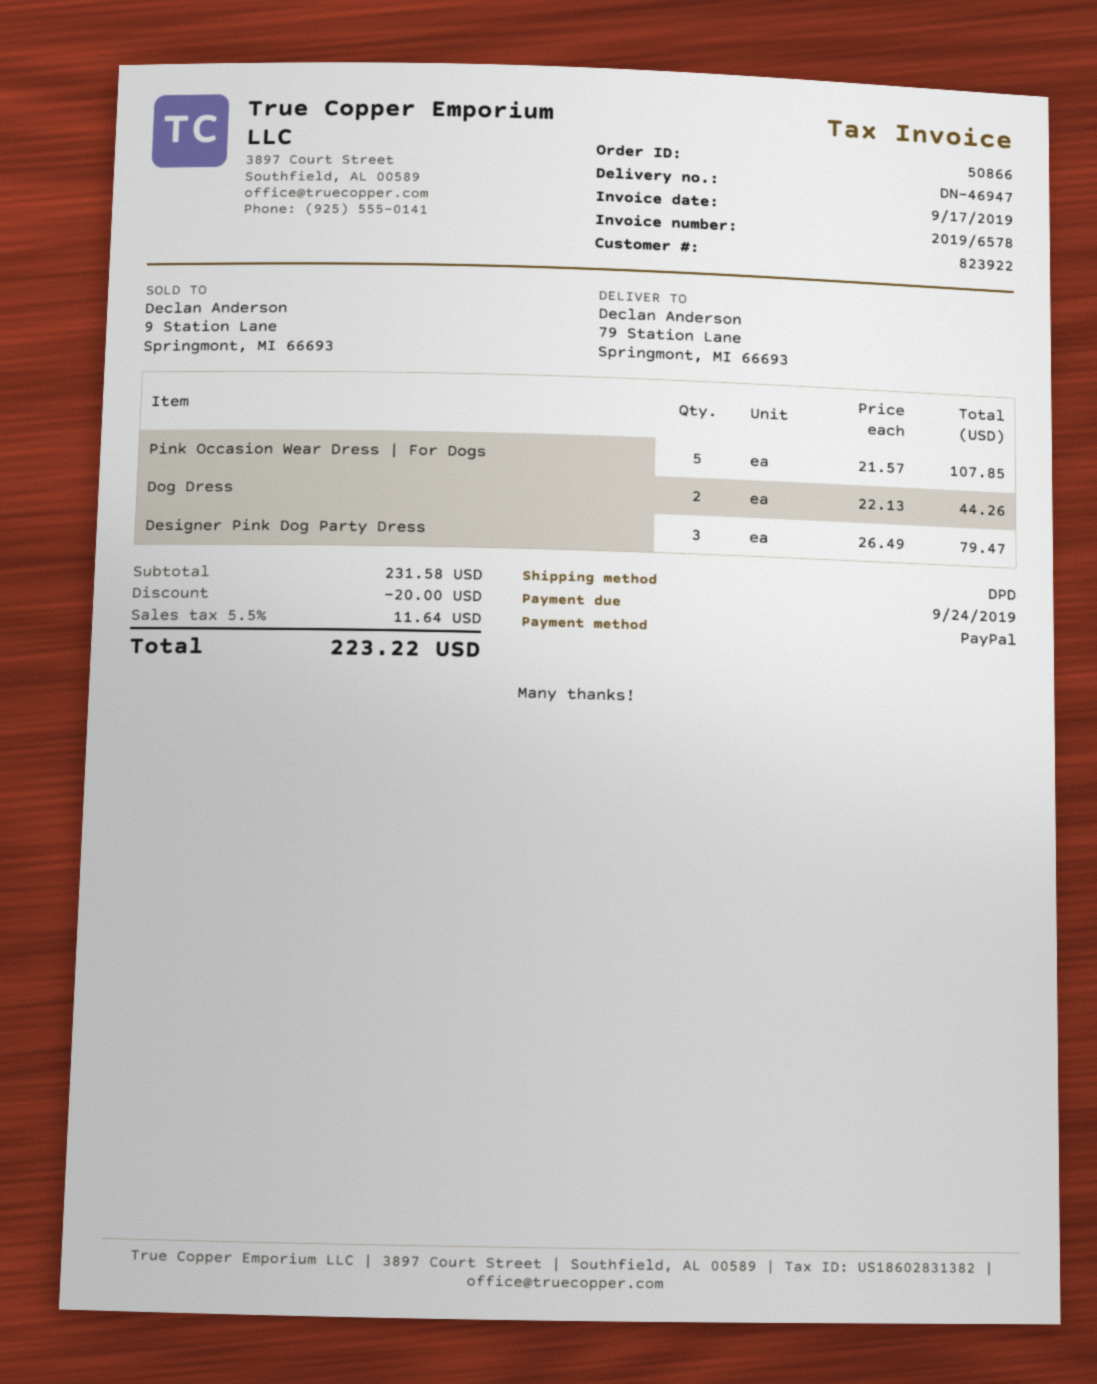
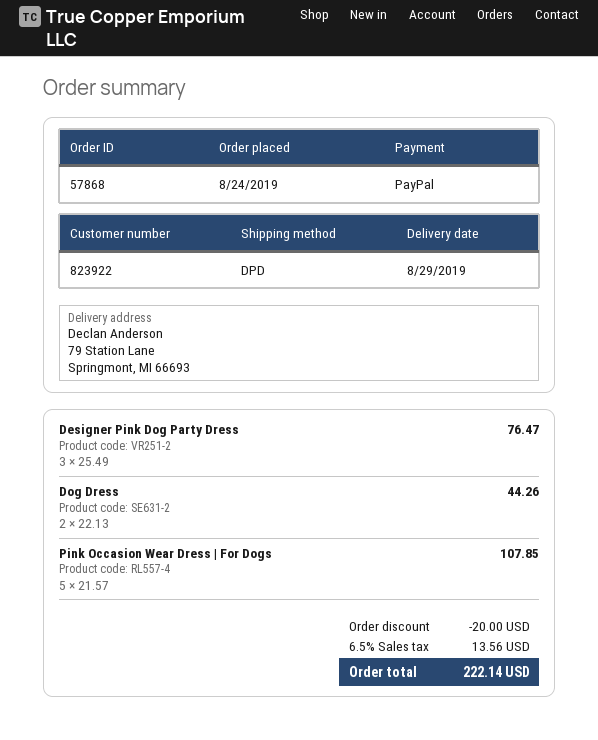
order number: 50866 -> 57868
Designer Pink Dog Party Dress: 3 x 26.49 = 79.47 -> 3 x 25.49 = 76.47
tax: 5.5% = 11.64 -> 6.5% = 13.56
total: 223.22 -> 222.14

